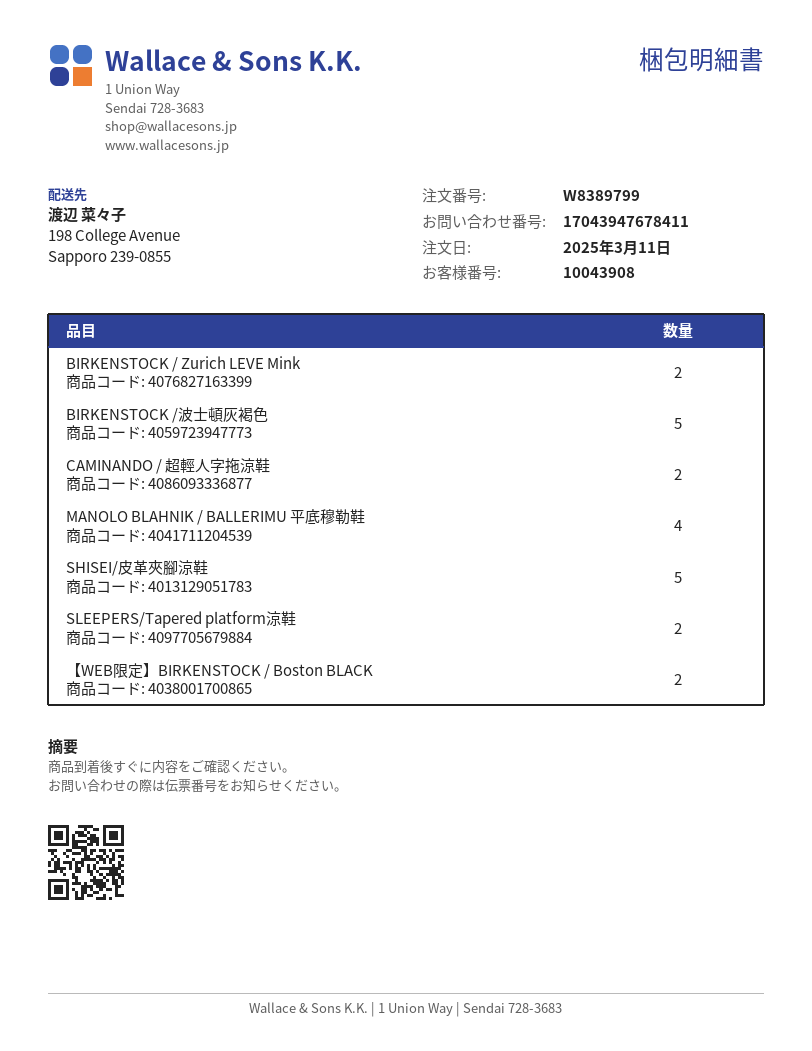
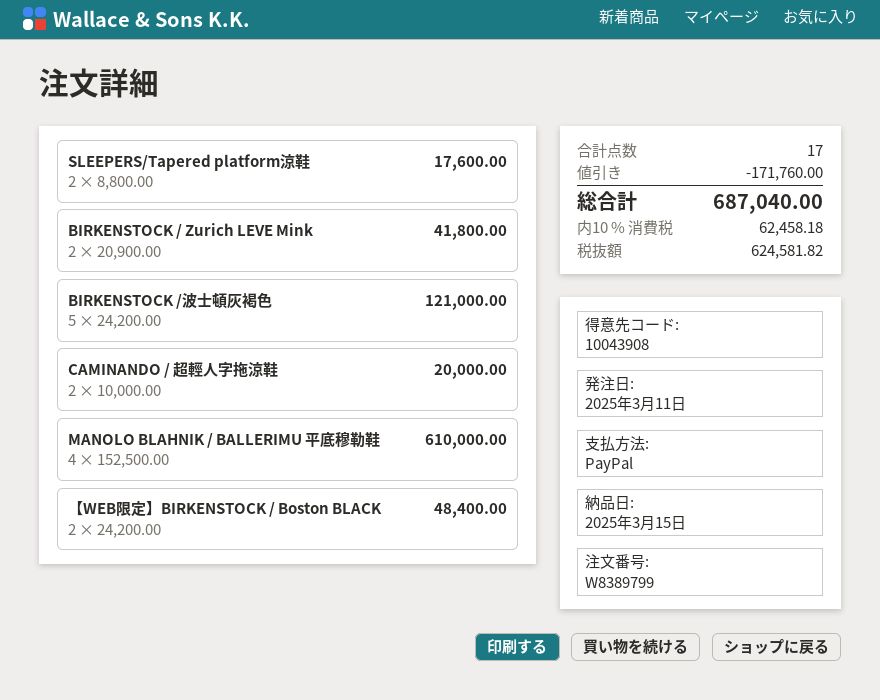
SHISEI/皮革夾腳涼鞋: 5 -> none

